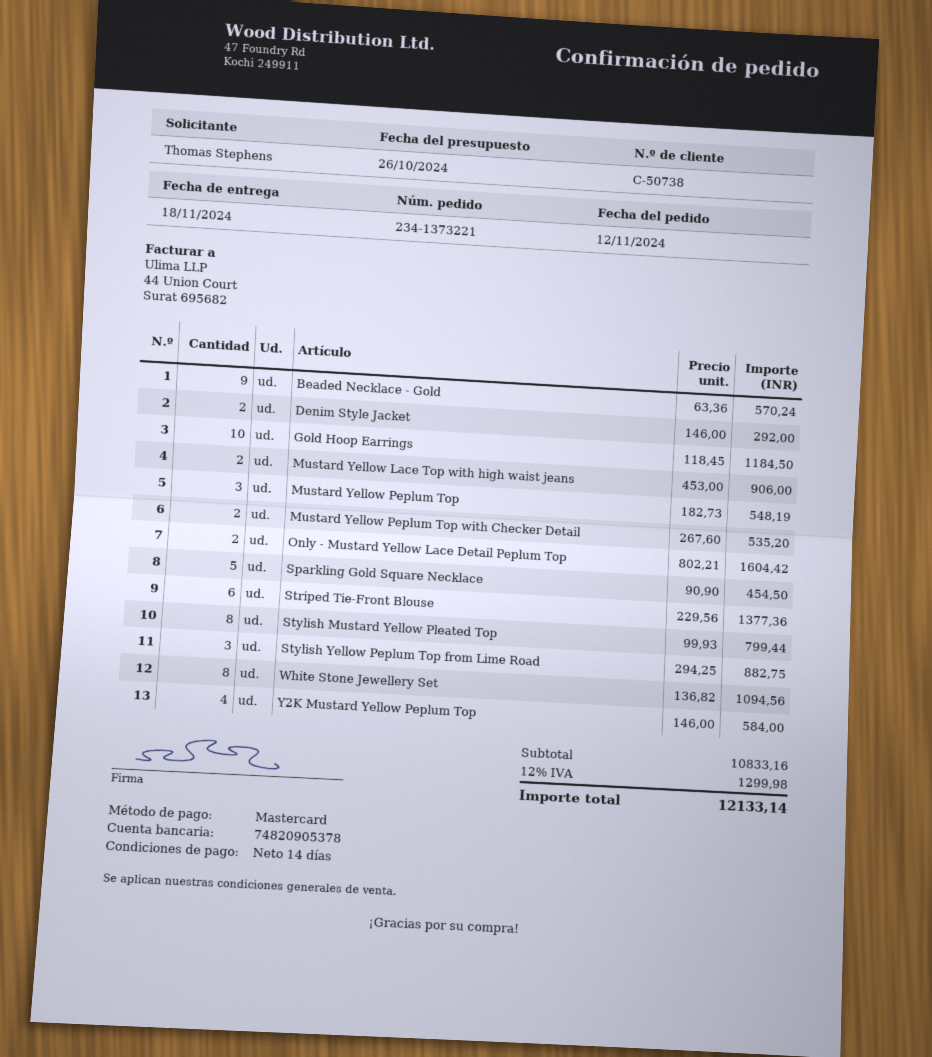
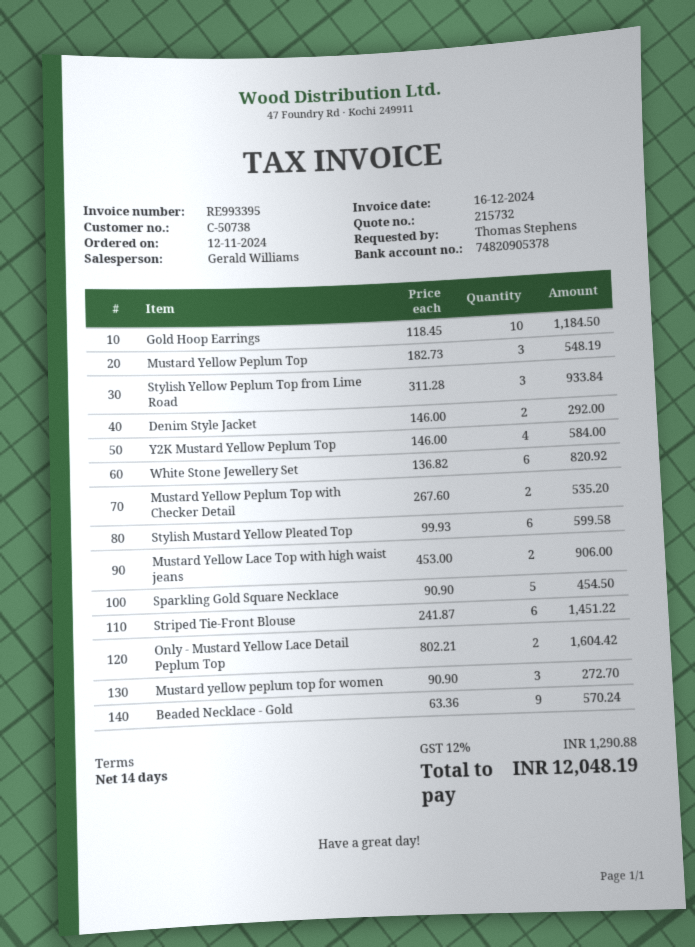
Striped Tie-Front Blouse: 6 x 229.56 = 1377.36 -> 6 x 241.87 = 1451.22
Stylish Mustard Yellow Pleated Top: 8 x 99.93 = 799.44 -> 6 x 99.93 = 599.58
Stylish Yellow Peplum Top from Lime Road: 3 x 294.25 = 882.75 -> 3 x 311.28 = 933.84
White Stone Jewellery Set: 8 x 136.82 = 1094.56 -> 6 x 136.82 = 820.92
Mustard yellow peplum top for women: none -> 3 x 90.90 = 272.70
tax: 12% = 1299.98 -> 12% = 1290.88
total: 12133.14 -> 12048.19

